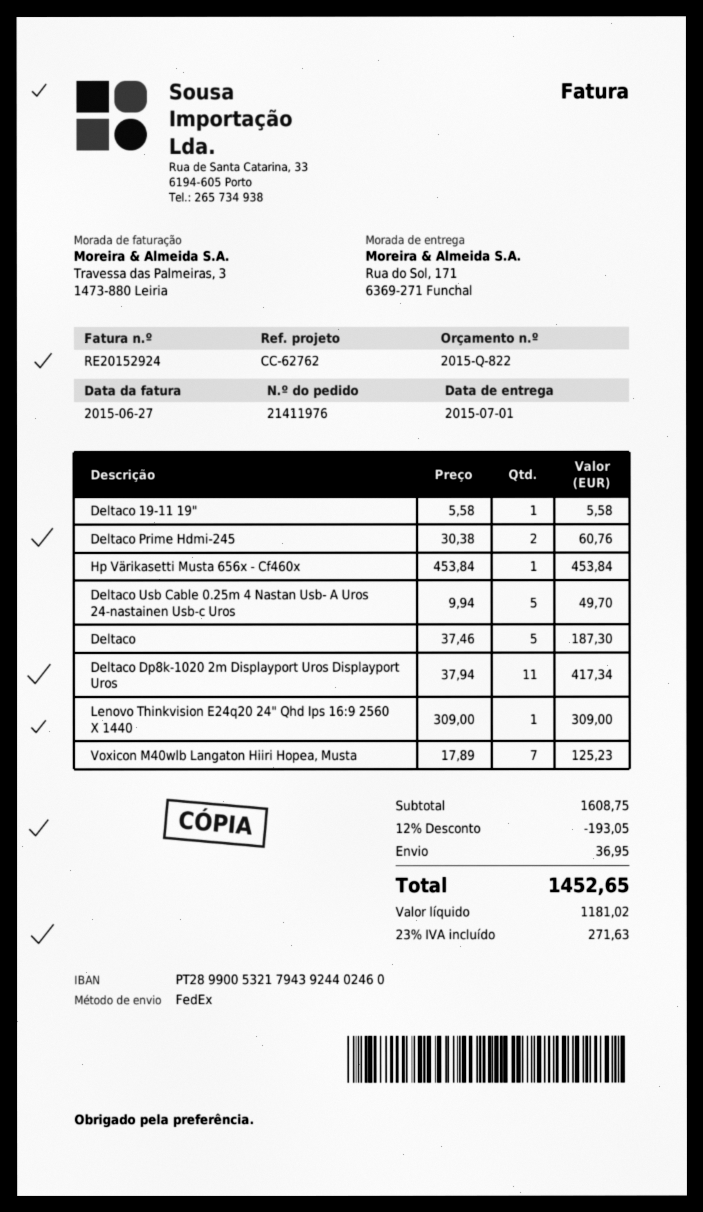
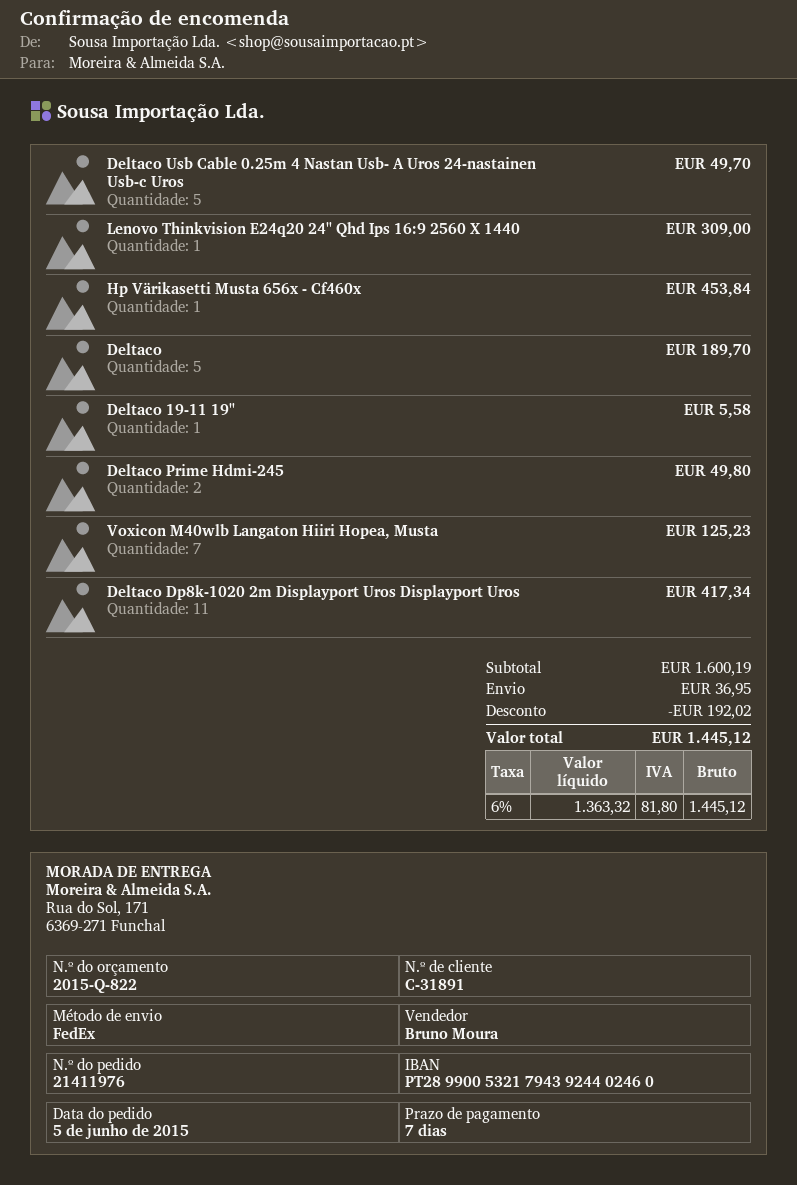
Deltaco Prime Hdmi-245: 2 for 60.76 -> 2 for 49.80
Deltaco: 5 for 187.30 -> 5 for 189.70
subtotal: 1608.75 -> 1600.19
discount: 193.05 -> 192.02
net: 1181.02 -> 1363.32
tax: 23% = 271.63 -> 6% = 81.80
total: 1452.65 -> 1445.12

